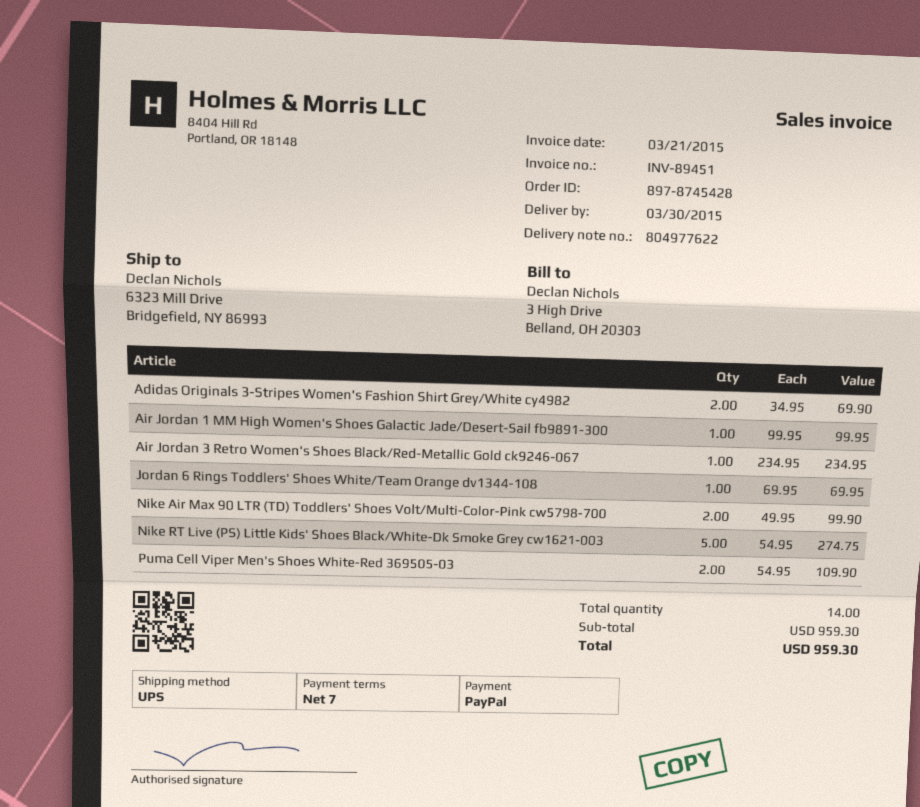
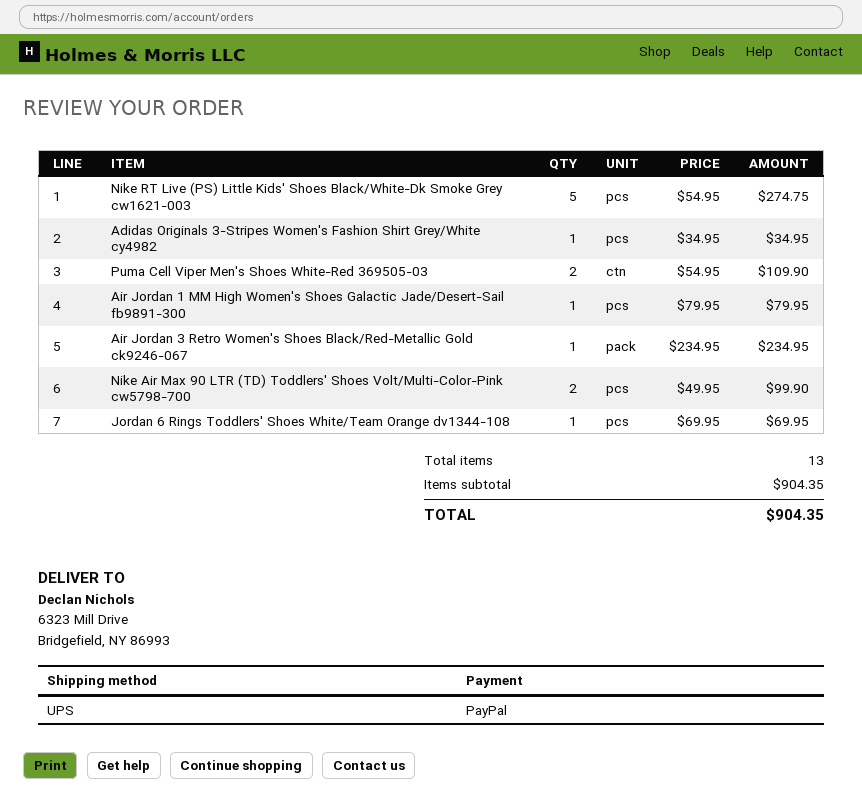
Adidas Originals 3-Stripes Women's Fashion Shirt Grey/White cy4982: 2 x 34.95 = 69.90 -> 1 x 34.95 = 34.95
Air Jordan 1 MM High Women's Shoes Galactic Jade/Desert-Sail fb9891-300: 1 x 99.95 = 99.95 -> 1 x 79.95 = 79.95
total quantity: 14 -> 13
subtotal: 959.30 -> 904.35
total: 959.30 -> 904.35

